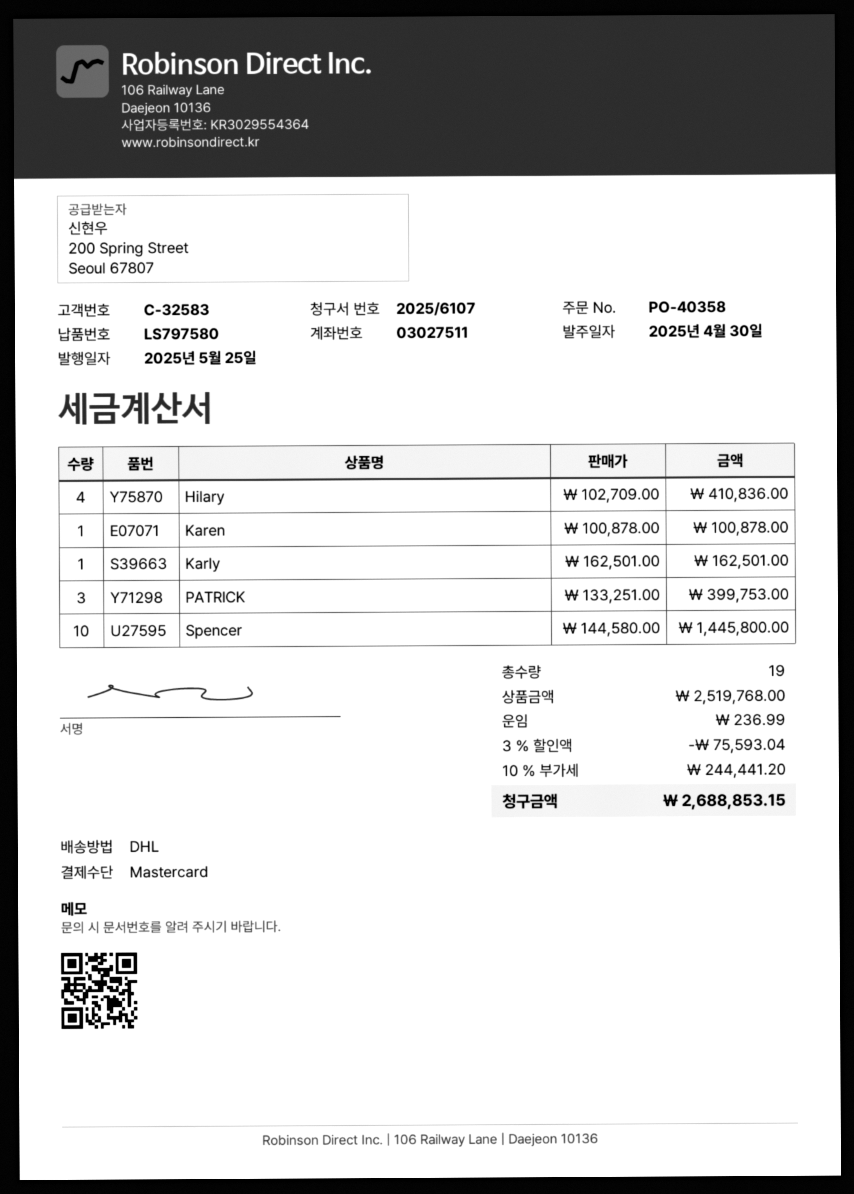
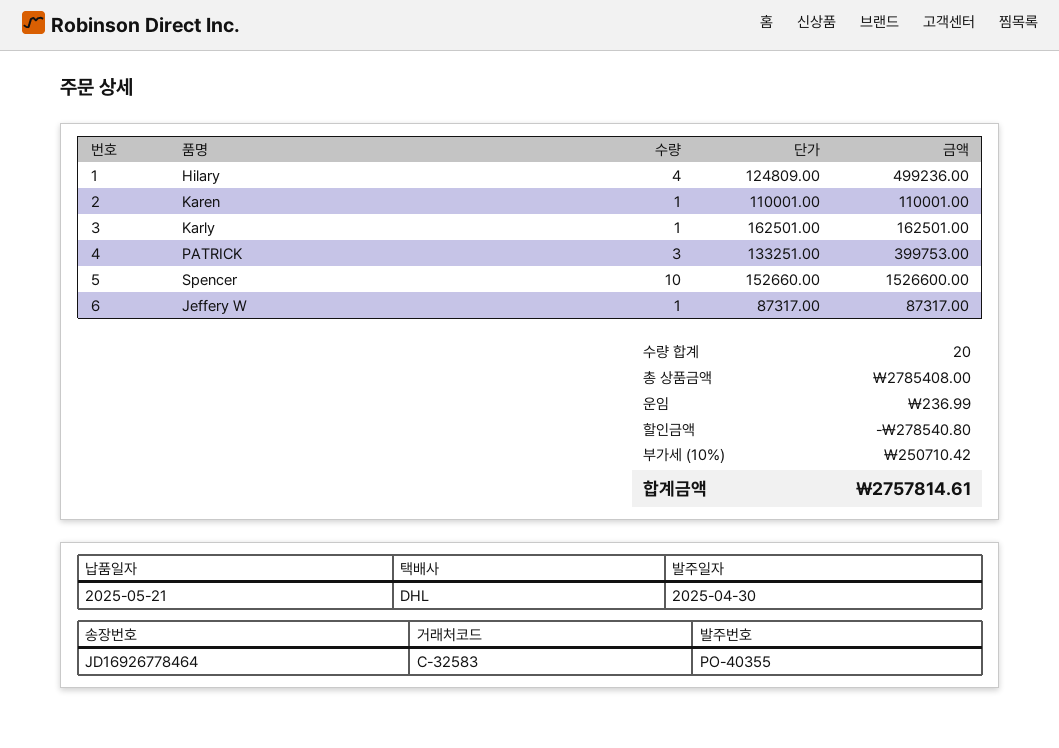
order number: PO-40358 -> PO-40355
Hilary: 4 x 102709.00 = 410836.00 -> 4 x 124809.00 = 499236.00
Karen: 1 x 100878.00 = 100878.00 -> 1 x 110001.00 = 110001.00
Spencer: 10 x 144580.00 = 1445800.00 -> 10 x 152660.00 = 1526600.00
Jeffery W: none -> 1 x 87317.00 = 87317.00
total quantity: 19 -> 20
subtotal: 2519768.00 -> 2785408.00
discount: 75593.04 -> 278540.80
tax: 10% = 244441.20 -> 10% = 250710.42
total: 2688853.15 -> 2757814.61

